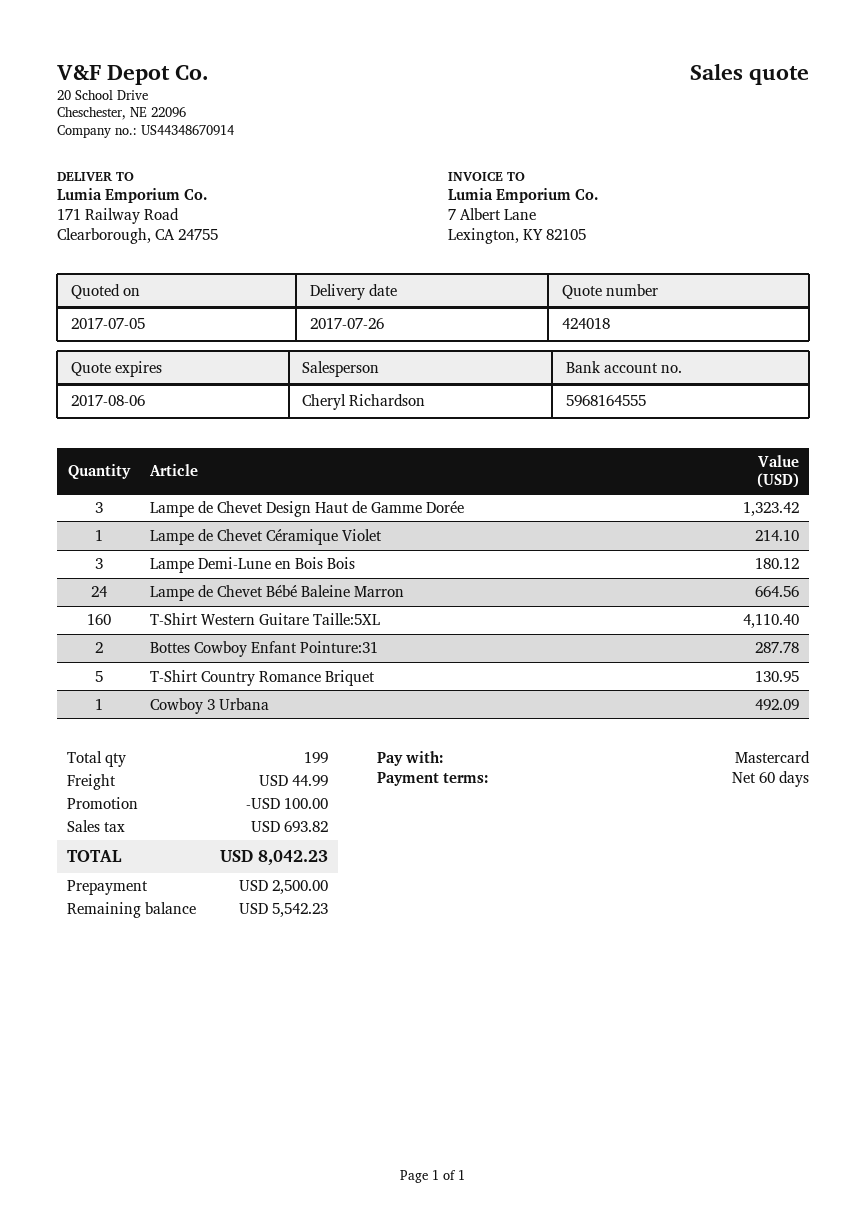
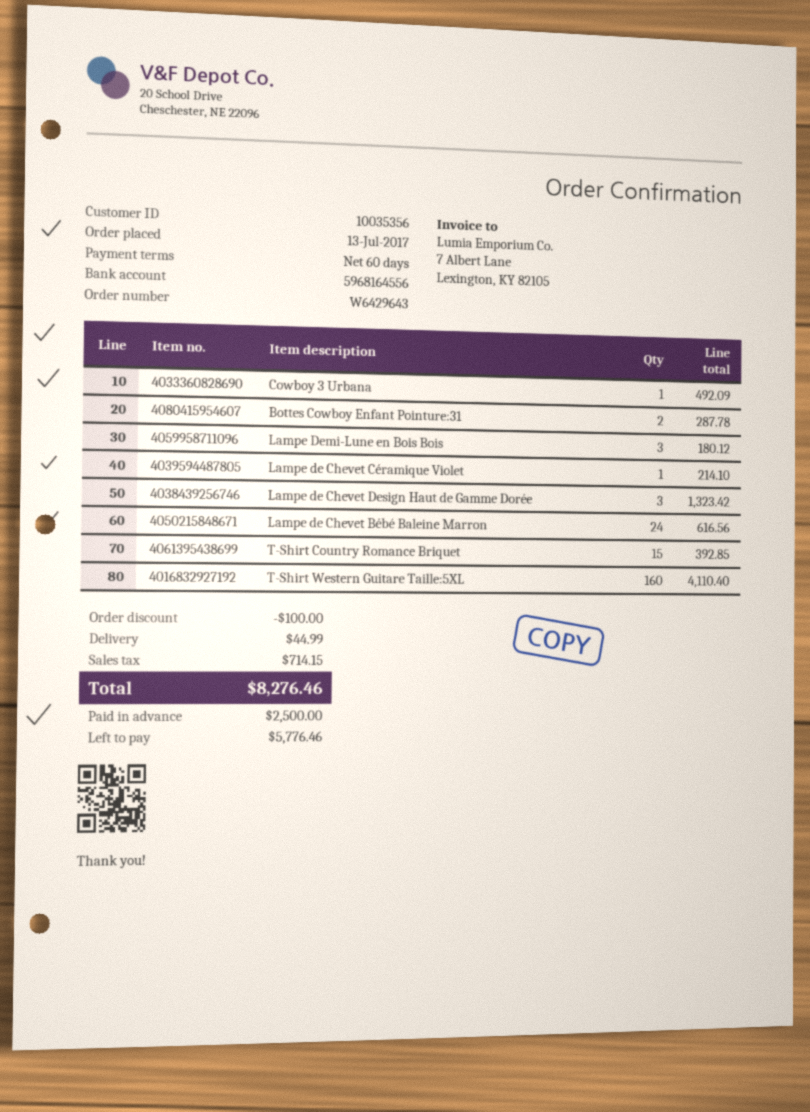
bank account: 5968164555 -> 5968164556
Lampe de Chevet Bébé Baleine Marron: 24 for 664.56 -> 24 for 616.56
T-Shirt Country Romance Briquet: 5 for 130.95 -> 15 for 392.85
tax: 693.82 -> 714.15
total: 8042.23 -> 8276.46
balance: 5542.23 -> 5776.46

